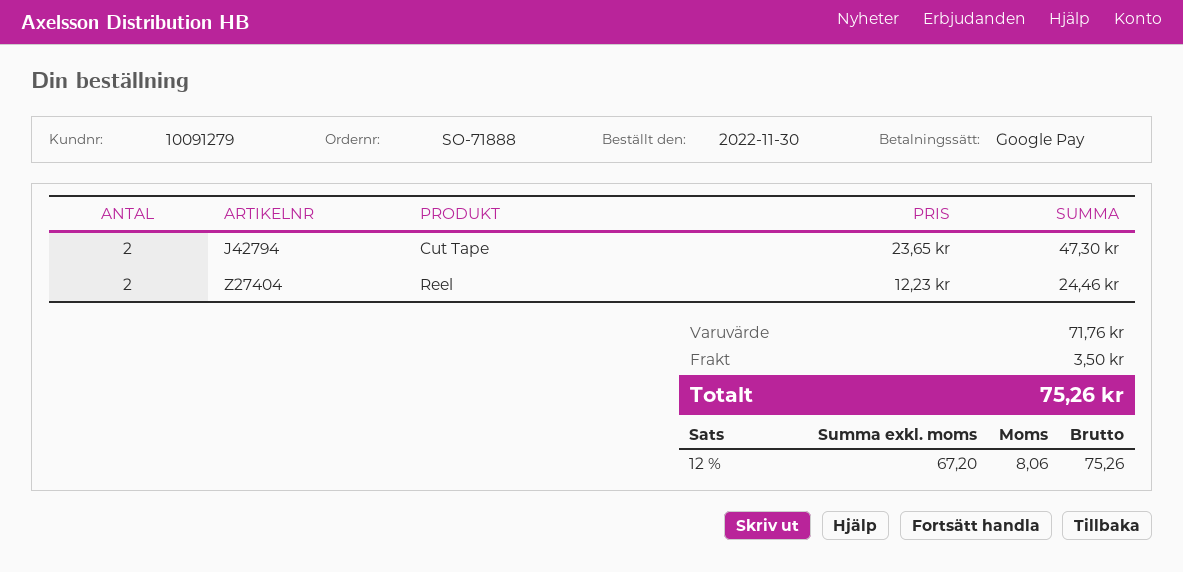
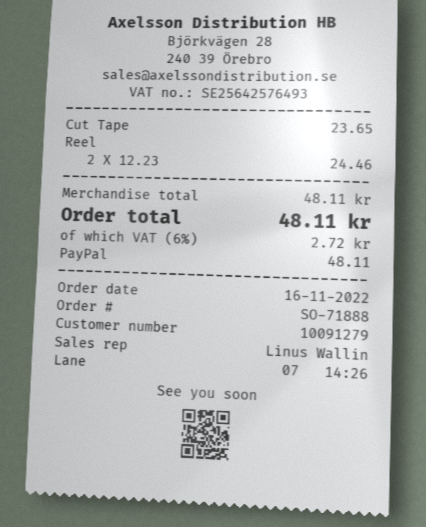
order date: 2022-11-30 -> 2022-11-16
payment method: Google Pay -> PayPal
Cut Tape: 2 x 23.65 = 47.30 -> 1 x 23.65 = 23.65
subtotal: 71.76 -> 48.11
shipping: 3.50 -> none
tax: 12% = 8.06 -> 6% = 2.72
total: 75.26 -> 48.11

